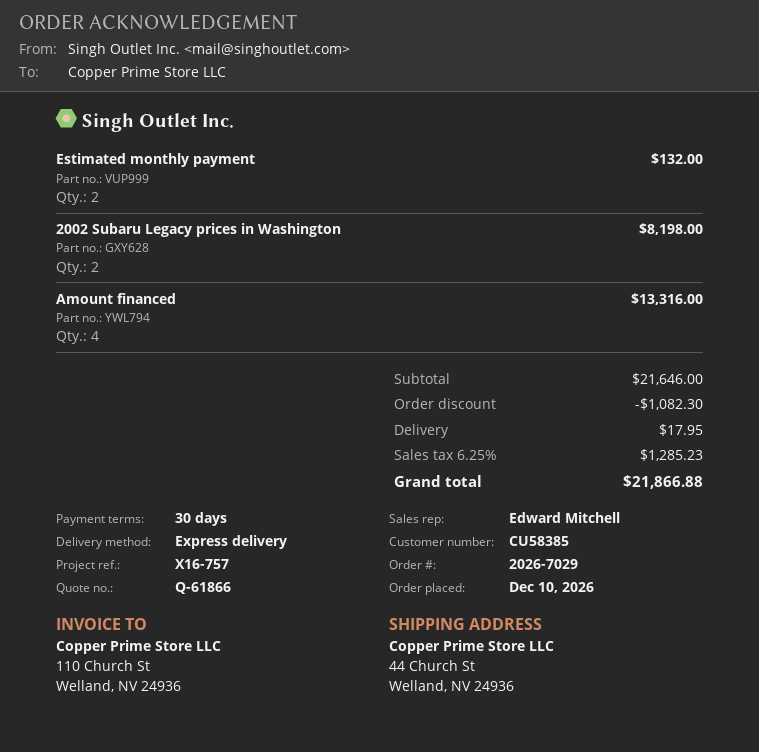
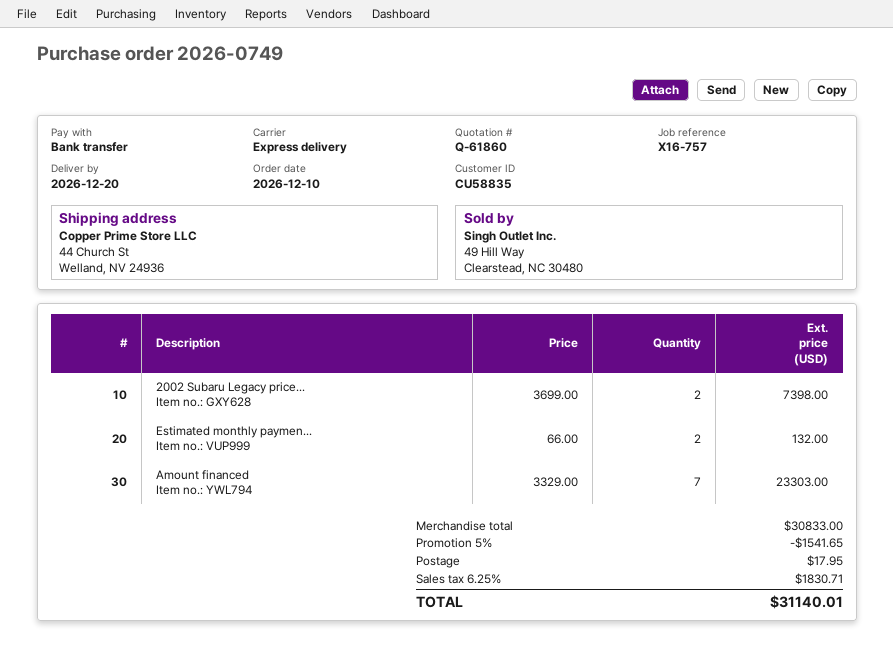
quote number: Q-61866 -> Q-61860
order number: 2026-7029 -> 2026-0749
customer number: CU58385 -> CU58835
2002 Subaru Legacy prices in Washington: 2 for 8198.00 -> 2 for 7398.00
Amount financed: 4 for 13316.00 -> 7 for 23303.00
subtotal: 21646.00 -> 30833.00
discount: 1082.30 -> 1541.65
tax: 6.25% = 1285.23 -> 6.25% = 1830.71
total: 21866.88 -> 31140.01

